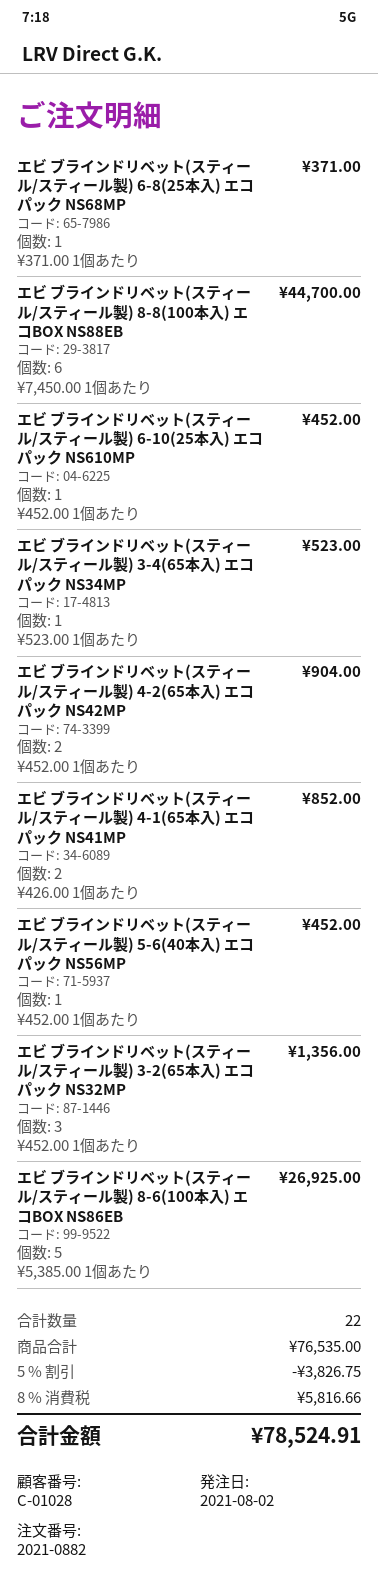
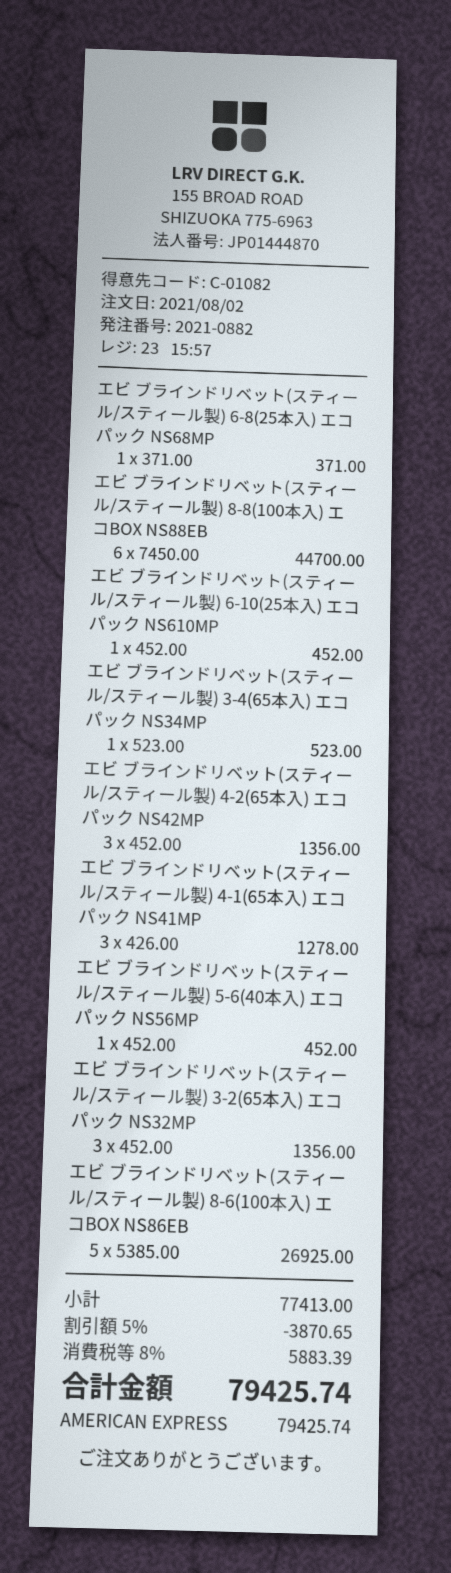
customer number: C-01028 -> C-01082
エビ ブラインドリベット(スティール/スティール製) 4-2(65本入) エコパック NS42MP: 2 x 452.00 = 904.00 -> 3 x 452.00 = 1356.00
エビ ブラインドリベット(スティール/スティール製) 4-1(65本入) エコパック NS41MP: 2 x 426.00 = 852.00 -> 3 x 426.00 = 1278.00
subtotal: 76535.00 -> 77413.00
discount: 5% = 3826.75 -> 5% = 3870.65
tax: 8% = 5816.66 -> 8% = 5883.39
total: 78524.91 -> 79425.74

